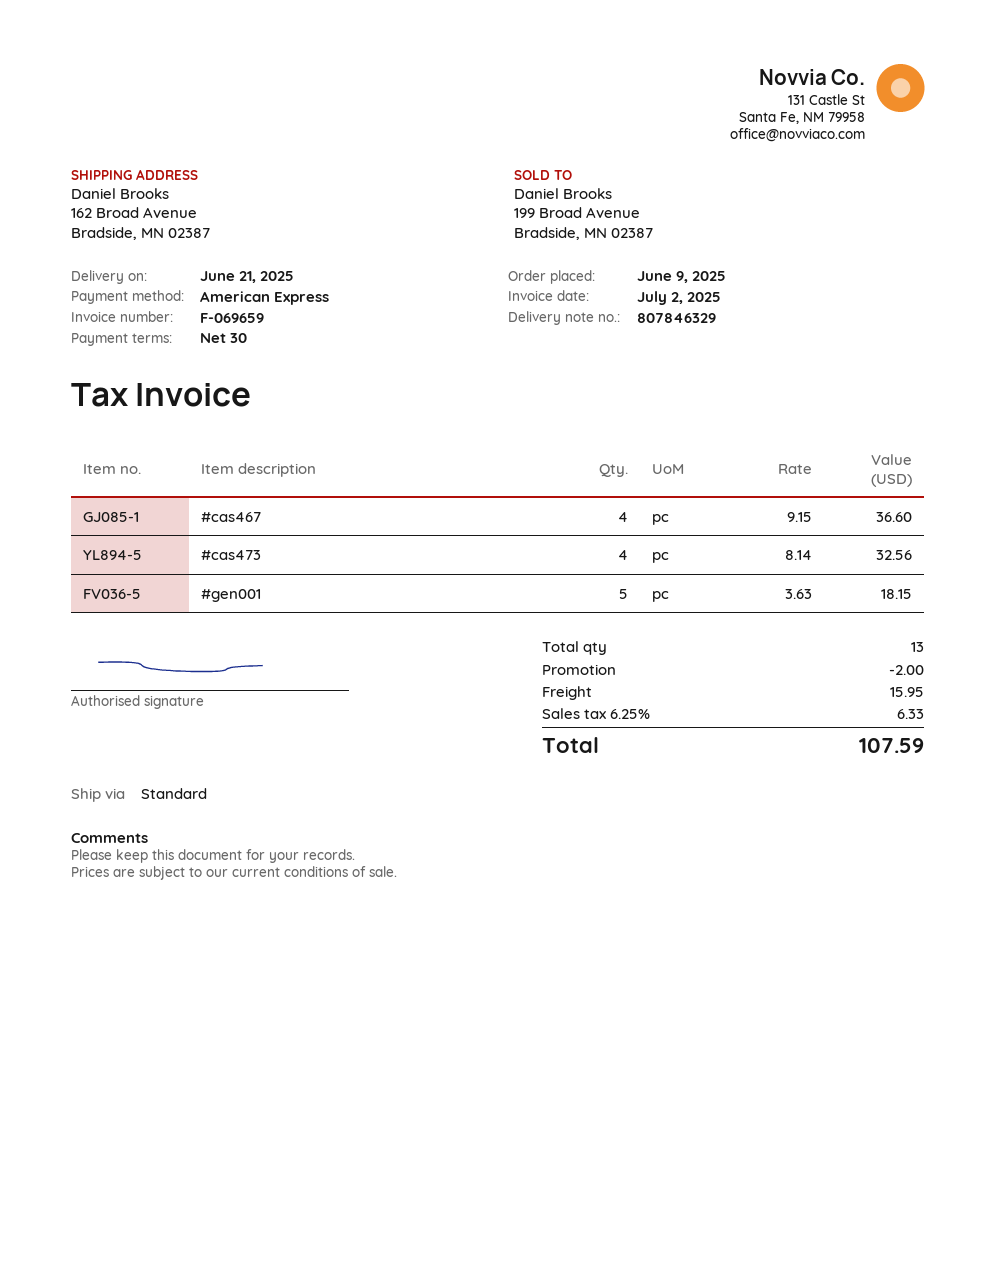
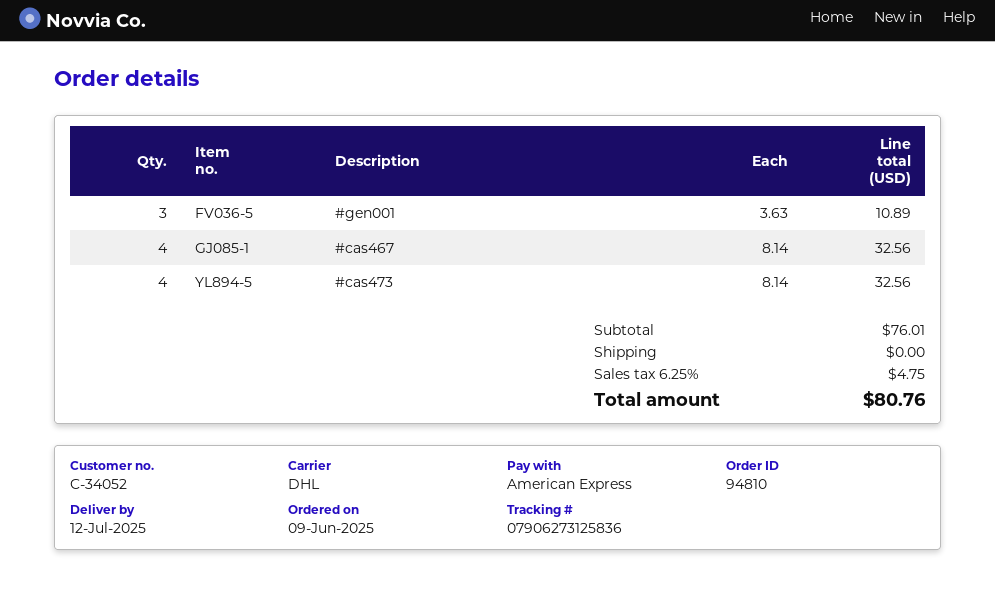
delivery date: 2025-06-21 -> 2025-07-12
shipping method: standard -> DHL
#cas467: 4 x 9.15 = 36.60 -> 4 x 8.14 = 32.56
#gen001: 5 x 3.63 = 18.15 -> 3 x 3.63 = 10.89
discount: 2.00 -> none
shipping: 15.95 -> 0.00
tax: 6.25% = 6.33 -> 6.25% = 4.75
total: 107.59 -> 80.76

